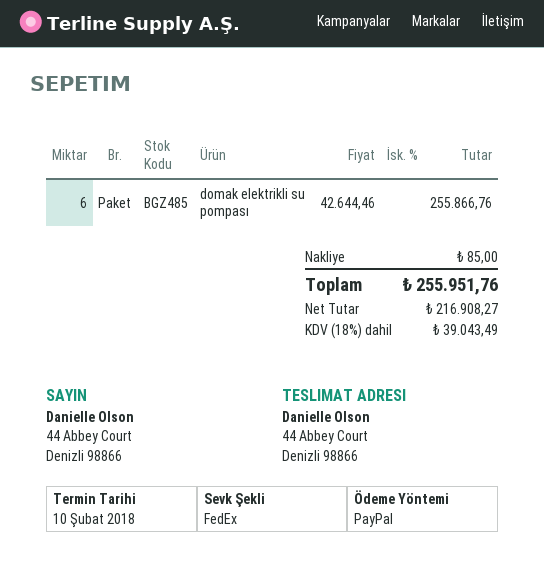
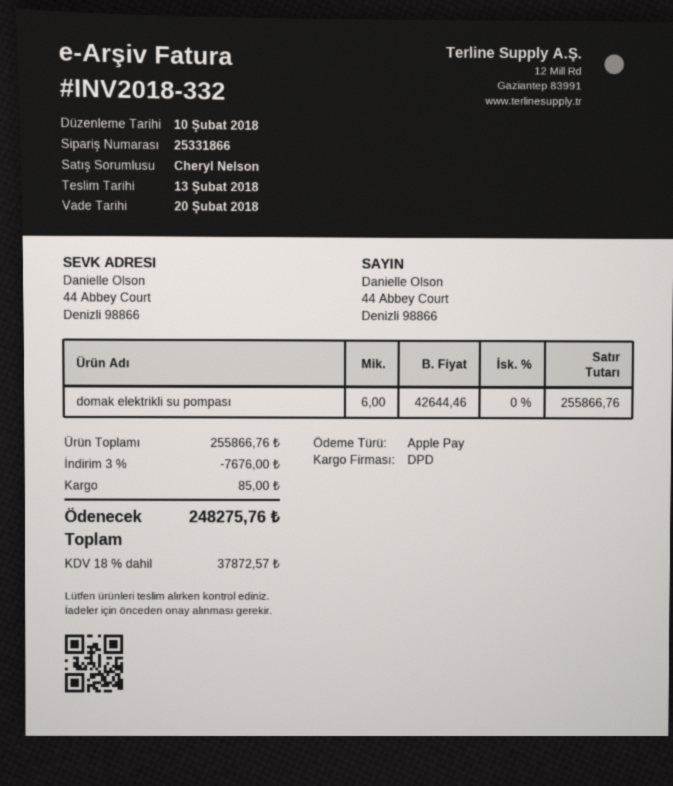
delivery date: 2018-02-10 -> 2018-02-13
payment method: PayPal -> Apple Pay
shipping method: FedEx -> DPD
discount: none -> 3% = 7676.00
tax: 18% = 39043.49 -> 18% = 37872.57
total: 255951.76 -> 248275.76

